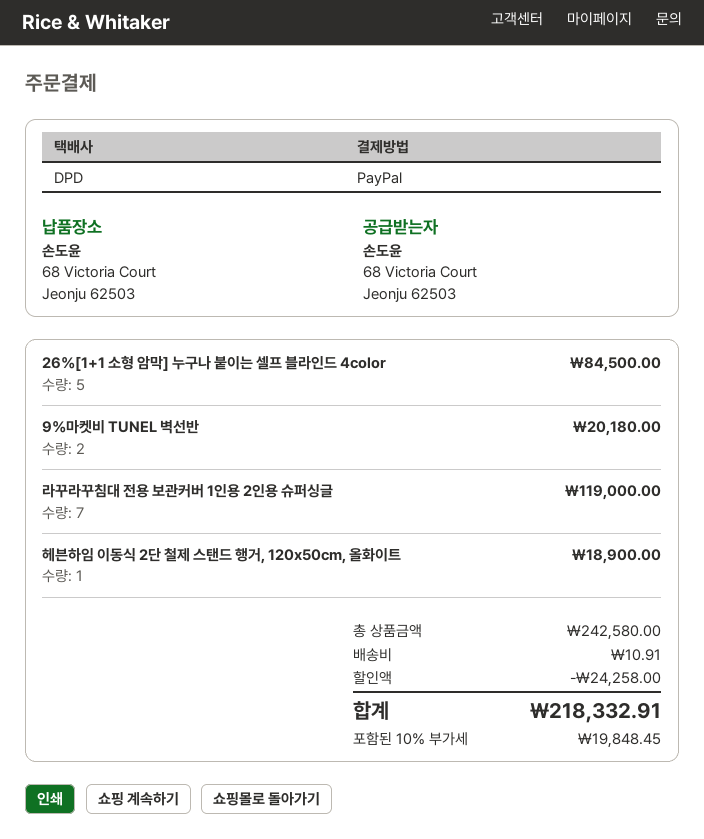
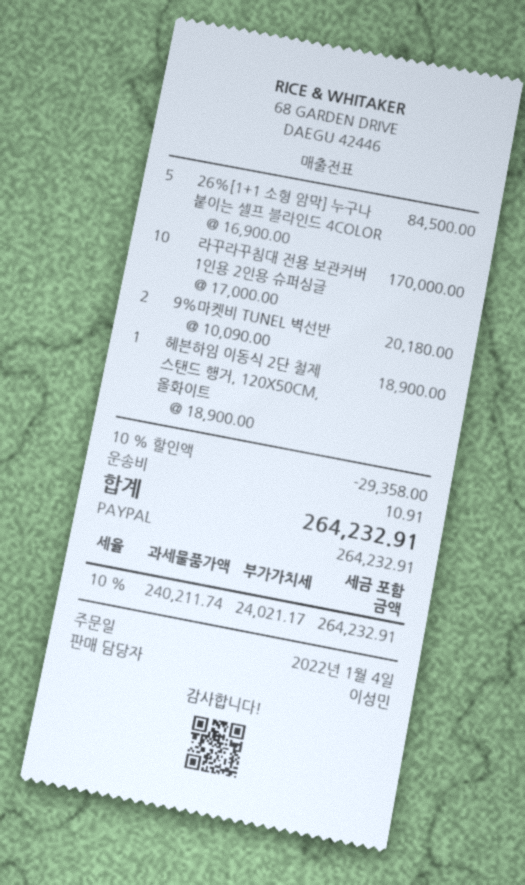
라꾸라꾸침대 전용 보관커버 1인용 2인용 슈퍼싱글: 7 for 119000.00 -> 10 for 170000.00
discount: 24258.00 -> 29358.00
tax: 10% = 19848.45 -> 10% = 24021.17
total: 218332.91 -> 264232.91

